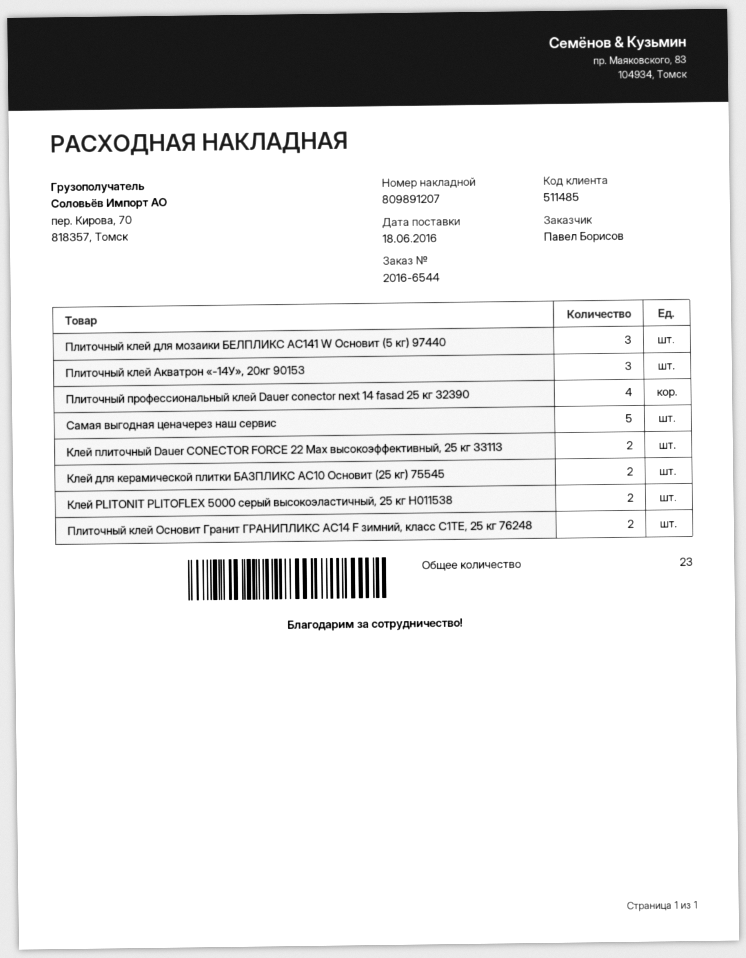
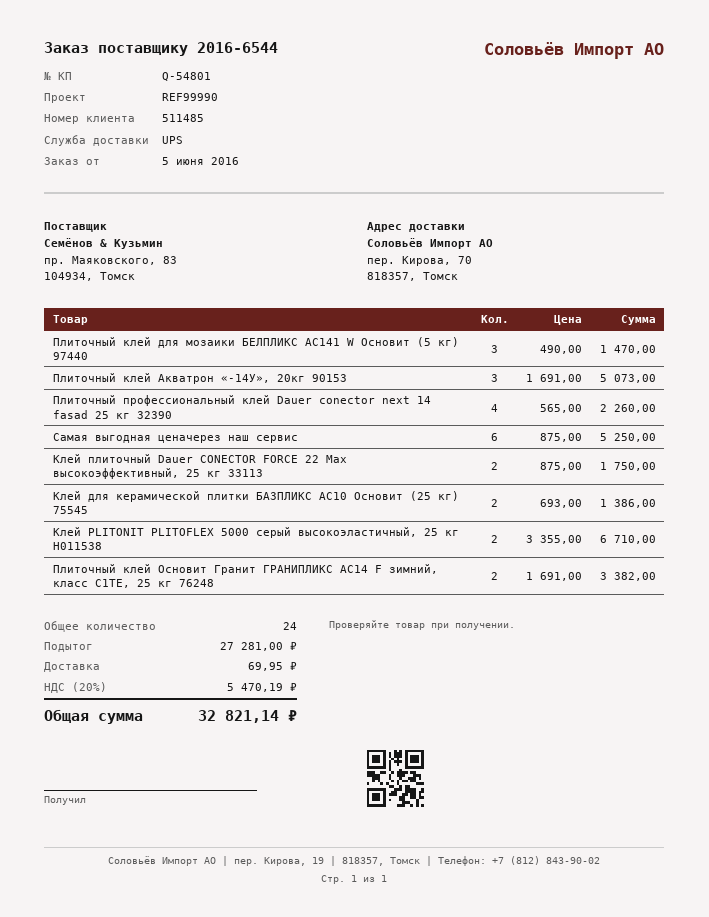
Самая выгодная ценачерез наш сервис: 5 -> 6
total quantity: 23 -> 24

